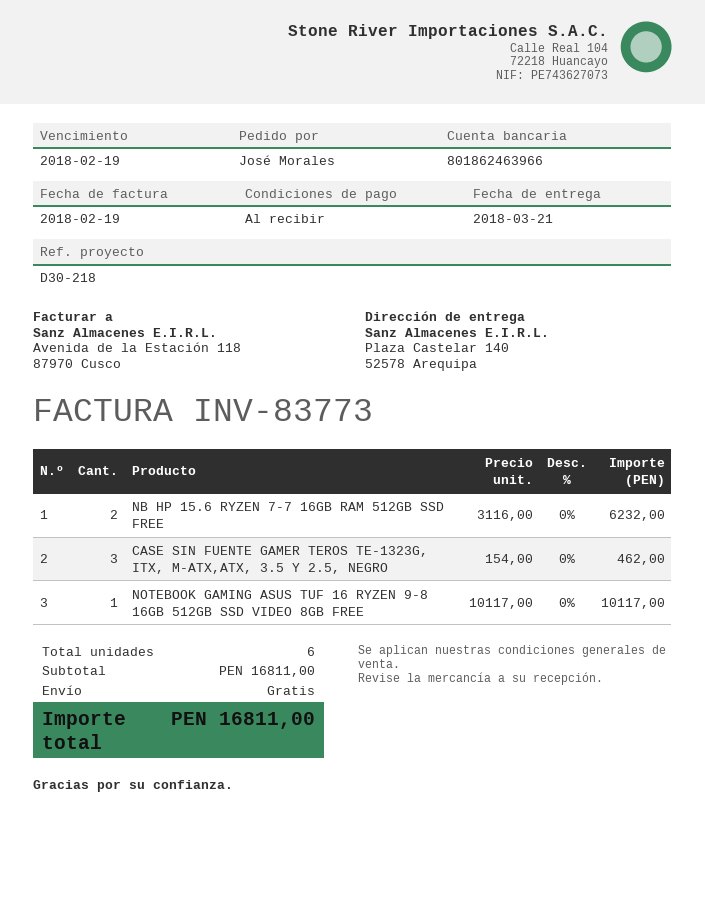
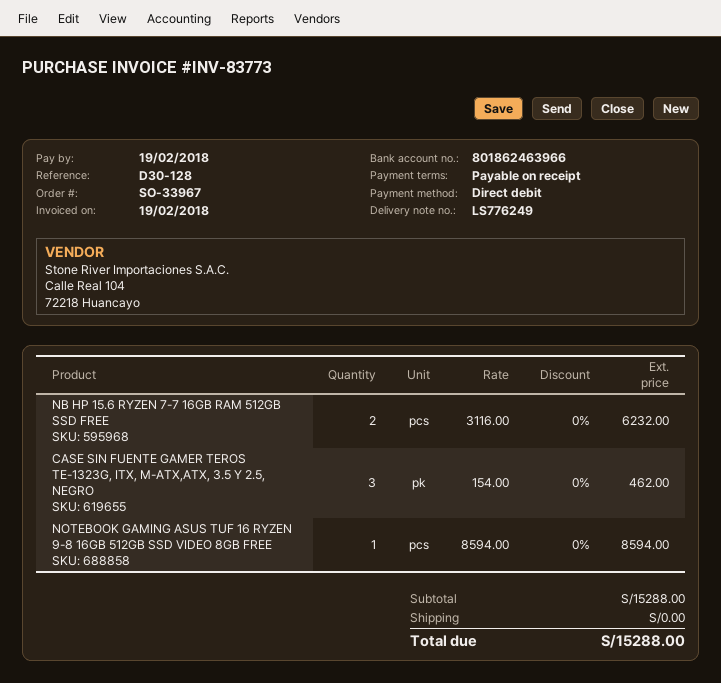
reference: D30-218 -> D30-128
NOTEBOOK GAMING ASUS TUF 16 RYZEN 9-8 16GB 512GB SSD VIDEO 8GB FREE: 1 x 10117.00 = 10117.00 -> 1 x 8594.00 = 8594.00
subtotal: 16811.00 -> 15288.00
total: 16811.00 -> 15288.00

